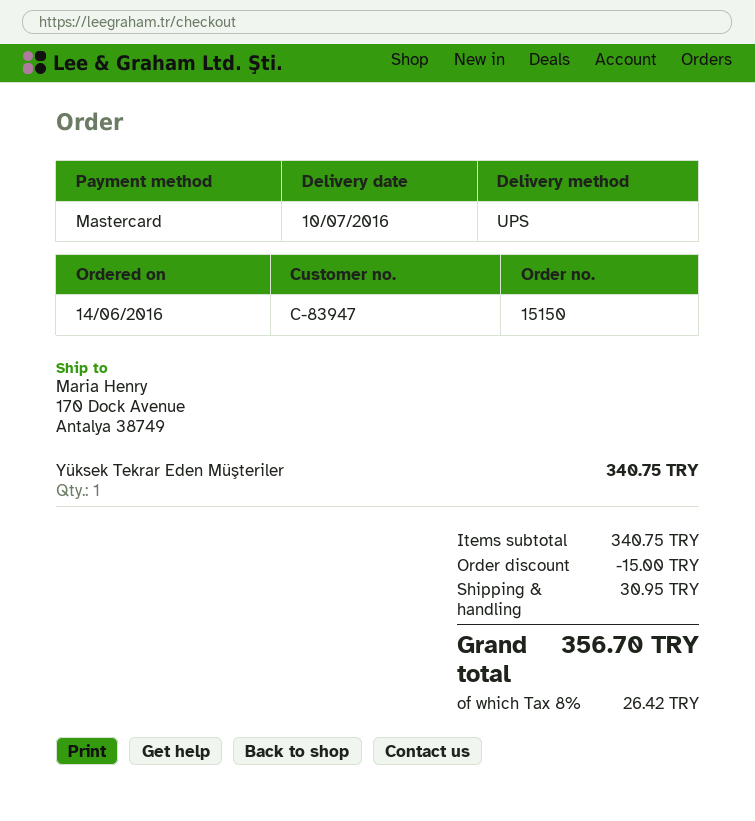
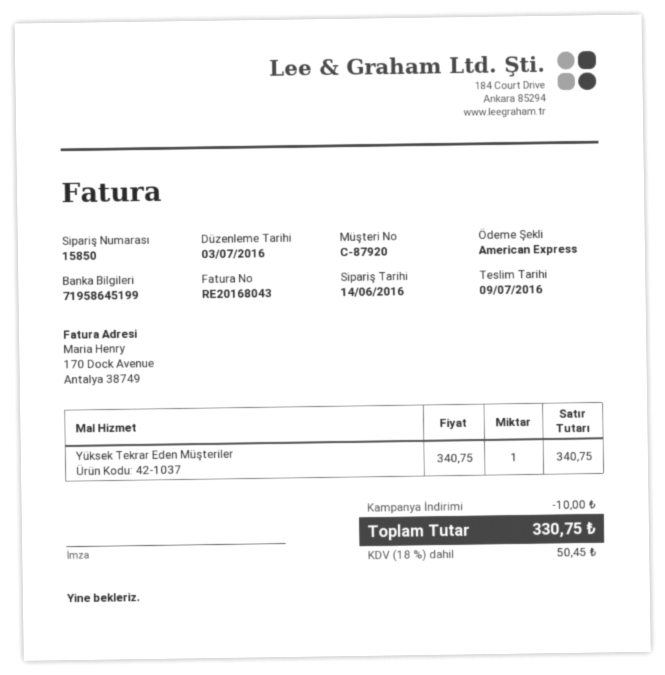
order number: 15150 -> 15850
delivery date: 2016-07-10 -> 2016-07-09
customer number: C-83947 -> C-87920
payment method: Mastercard -> American Express
discount: 15.00 -> 10.00
shipping: 30.95 -> none
tax: 8% = 26.42 -> 18% = 50.45
total: 356.70 -> 330.75

